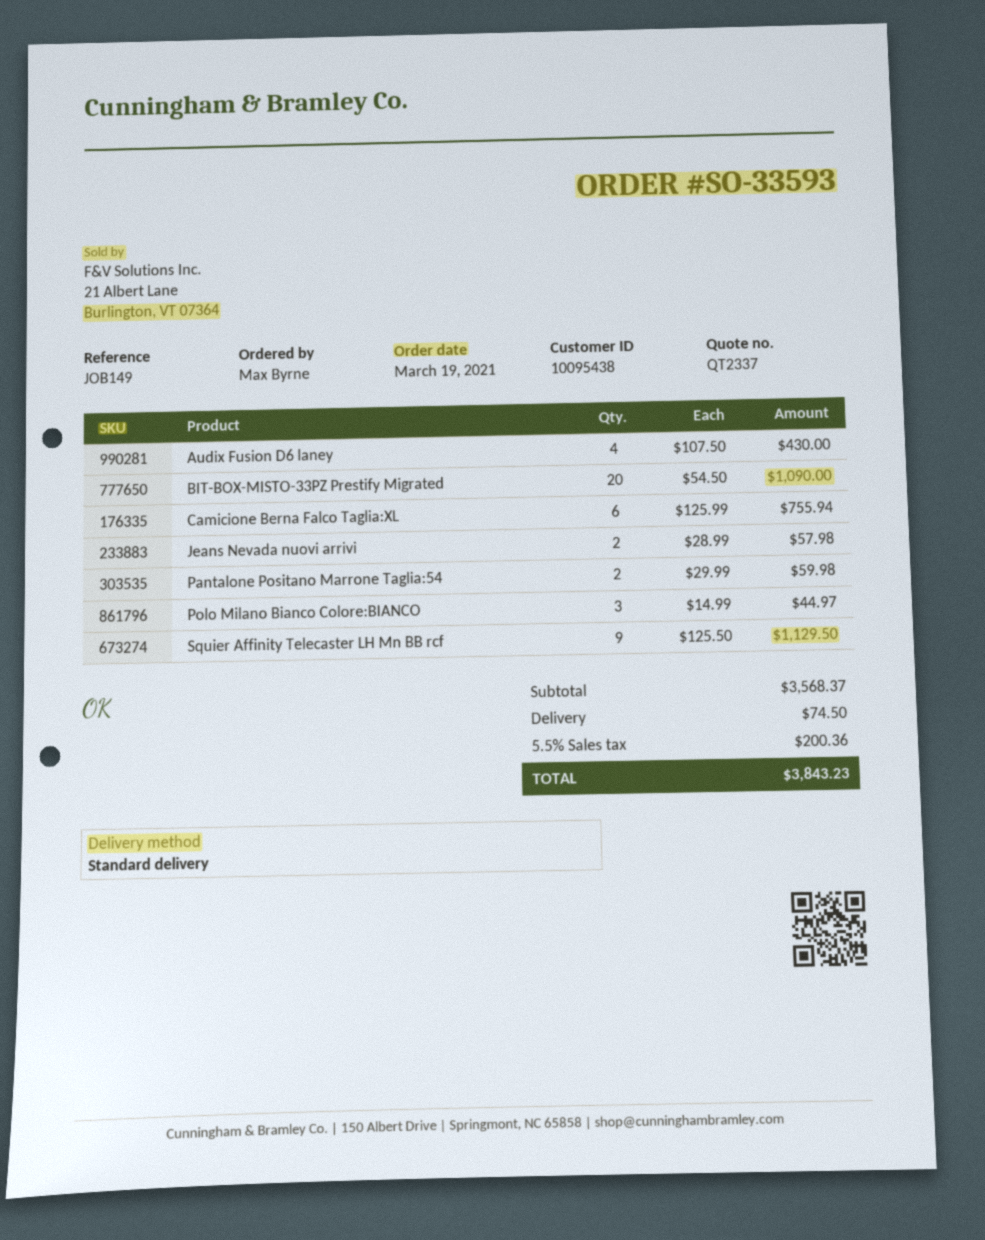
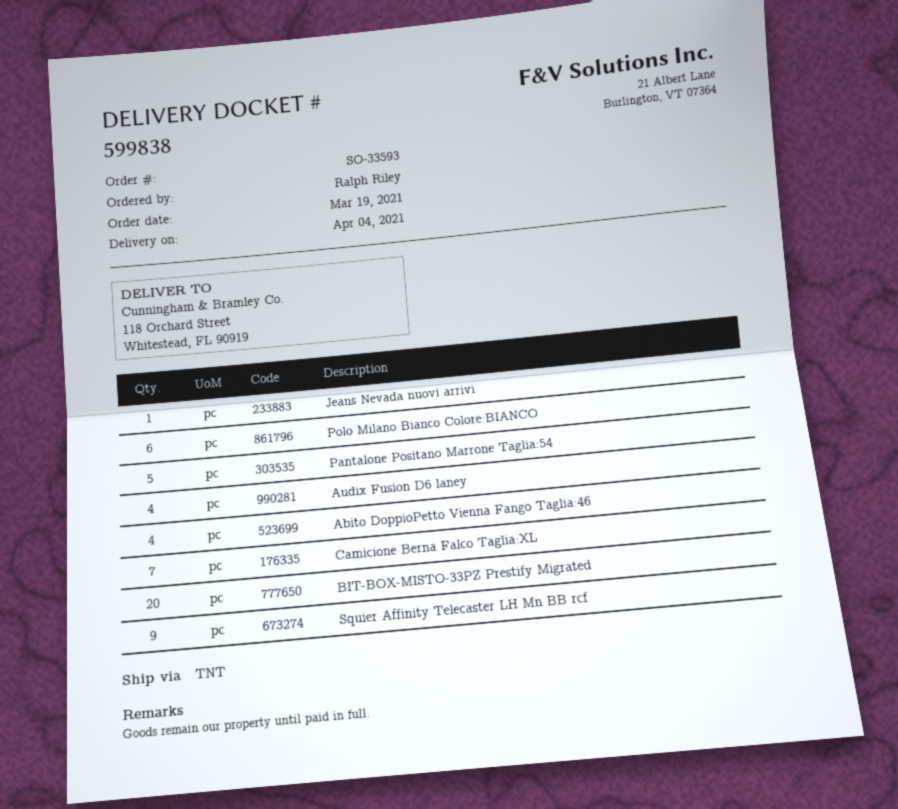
ordered by: Max Byrne -> Ralph Riley
shipping method: standard -> TNT
Camicione Berna Falco Taglia:XL: 6 -> 7
Jeans Nevada nuovi arrivi: 2 -> 1
Pantalone Positano Marrone Taglia:54: 2 -> 5
Polo Milano Bianco Colore:BIANCO: 3 -> 6
Abito DoppioPetto Vienna Fango Taglia:46: none -> 4

